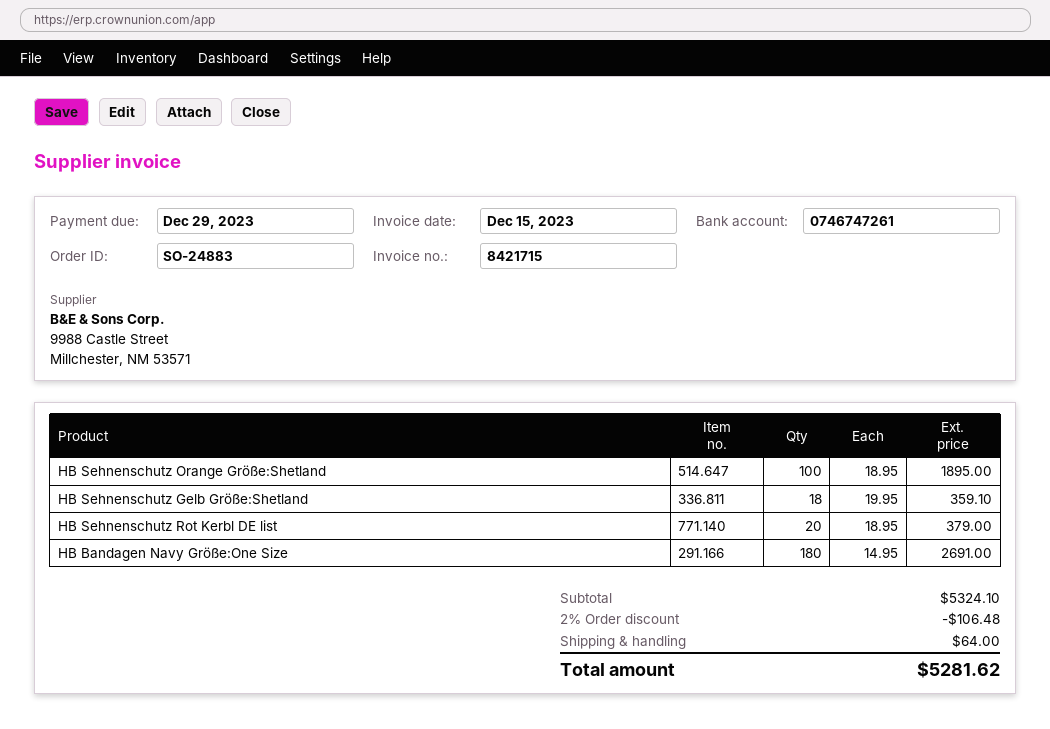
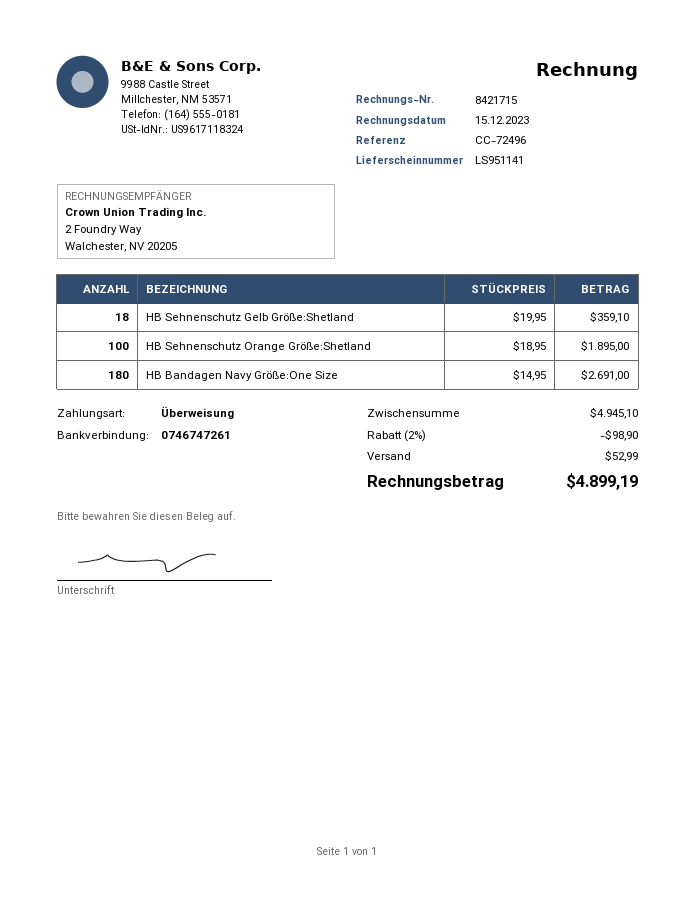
HB Sehnenschutz Rot Kerbl DE list: 20 x 18.95 = 379.00 -> none
subtotal: 5324.10 -> 4945.10
discount: 2% = 106.48 -> 2% = 98.90
shipping: 64.00 -> 52.99
total: 5281.62 -> 4899.19

